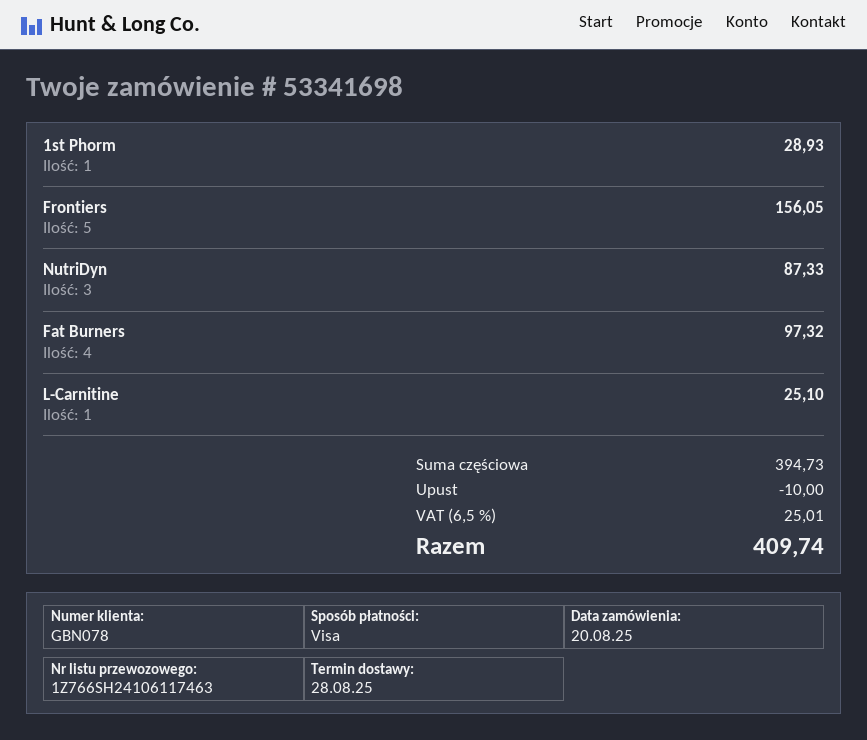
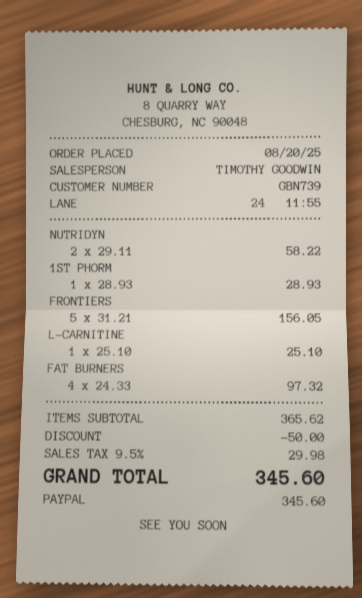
customer number: GBN078 -> GBN739
payment method: Visa -> PayPal
NutriDyn: 3 for 87.33 -> 2 for 58.22
subtotal: 394.73 -> 365.62
discount: 10.00 -> 50.00
tax: 6.5% = 25.01 -> 9.5% = 29.98
total: 409.74 -> 345.60

